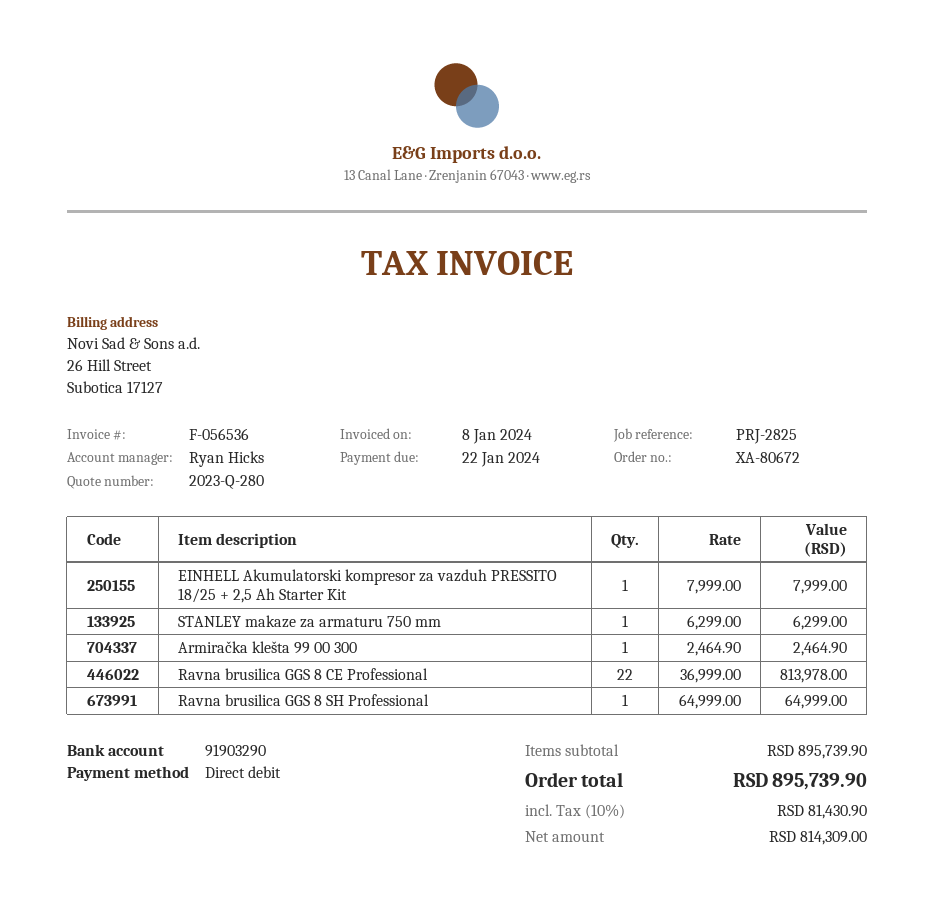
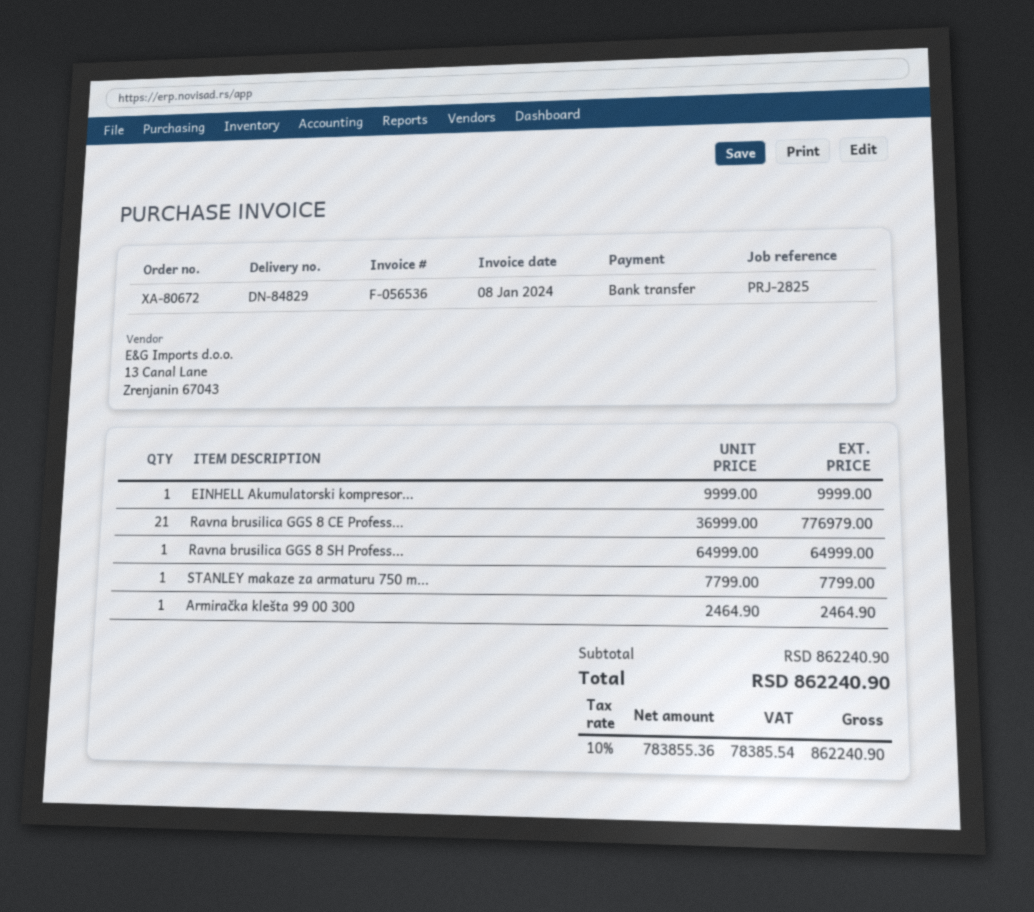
payment method: direct debit -> bank transfer
EINHELL Akumulatorski kompresor za vazduh PRESSITO 18/25 + 2,5 Ah Starter Kit: 1 x 7999.00 = 7999.00 -> 1 x 9999.00 = 9999.00
STANLEY makaze za armaturu 750 mm: 1 x 6299.00 = 6299.00 -> 1 x 7799.00 = 7799.00
Ravna brusilica GGS 8 CE Professional: 22 x 36999.00 = 813978.00 -> 21 x 36999.00 = 776979.00
subtotal: 895739.90 -> 862240.90
net: 814309.00 -> 783855.36
tax: 10% = 81430.90 -> 10% = 78385.54
total: 895739.90 -> 862240.90

